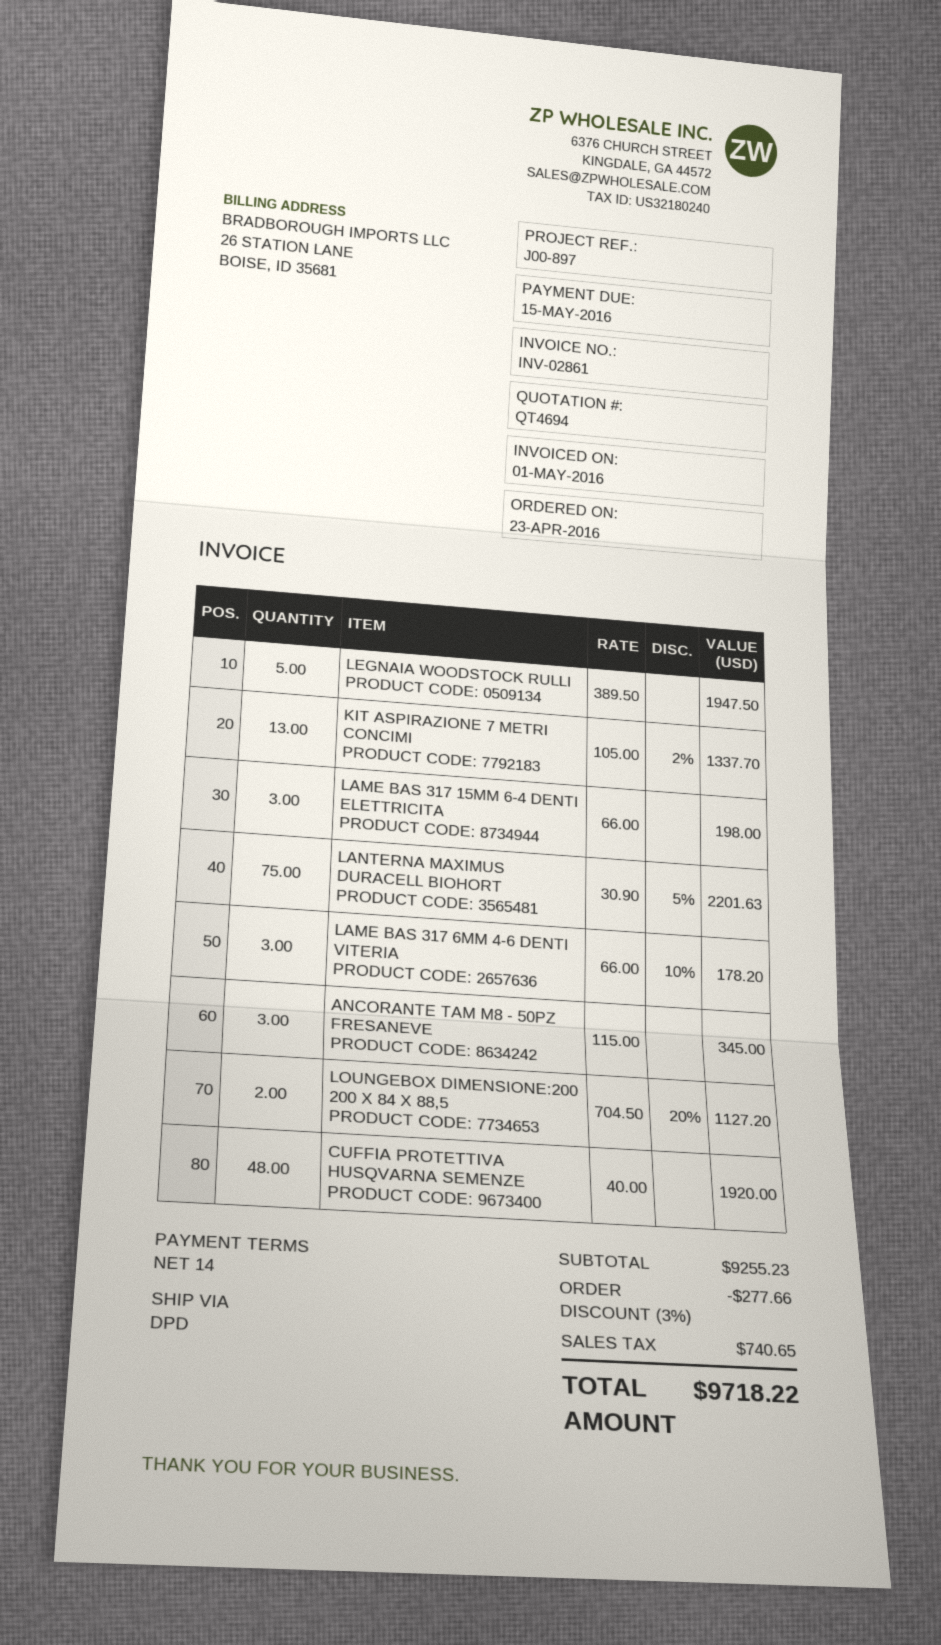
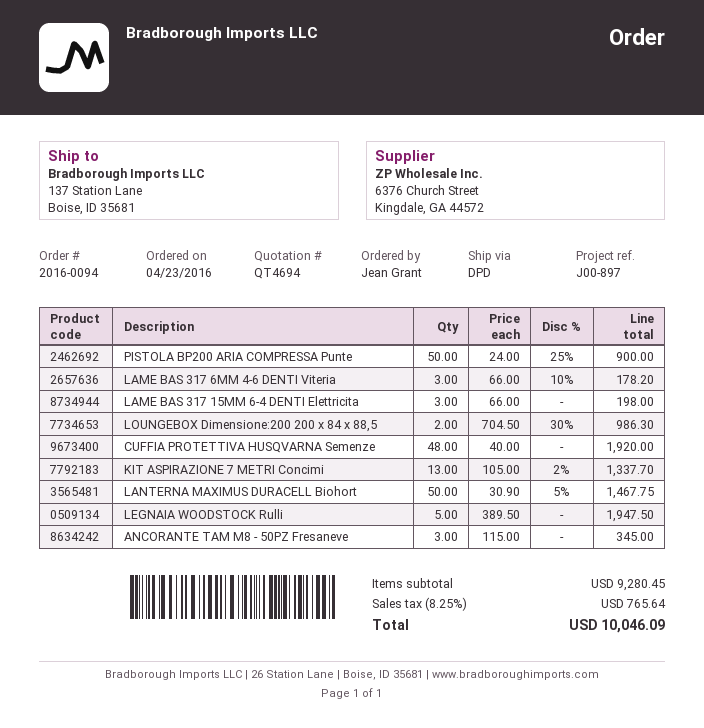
LANTERNA MAXIMUS DURACELL BIOHORT: 75 x 30.90 - 5% = 2201.63 -> 50 x 30.90 - 5% = 1467.75
LOUNGEBOX DIMENSIONE:200 200 X 84 X 88,5: 2 x 704.50 - 20% = 1127.20 -> 2 x 704.50 - 30% = 986.30
PISTOLA BP200 ARIA COMPRESSA Punte: none -> 50 x 24.00 - 25% = 900.00
subtotal: 9255.23 -> 9280.45
discount: 3% = 277.66 -> none
tax: 740.65 -> 765.64
total: 9718.22 -> 10046.09

